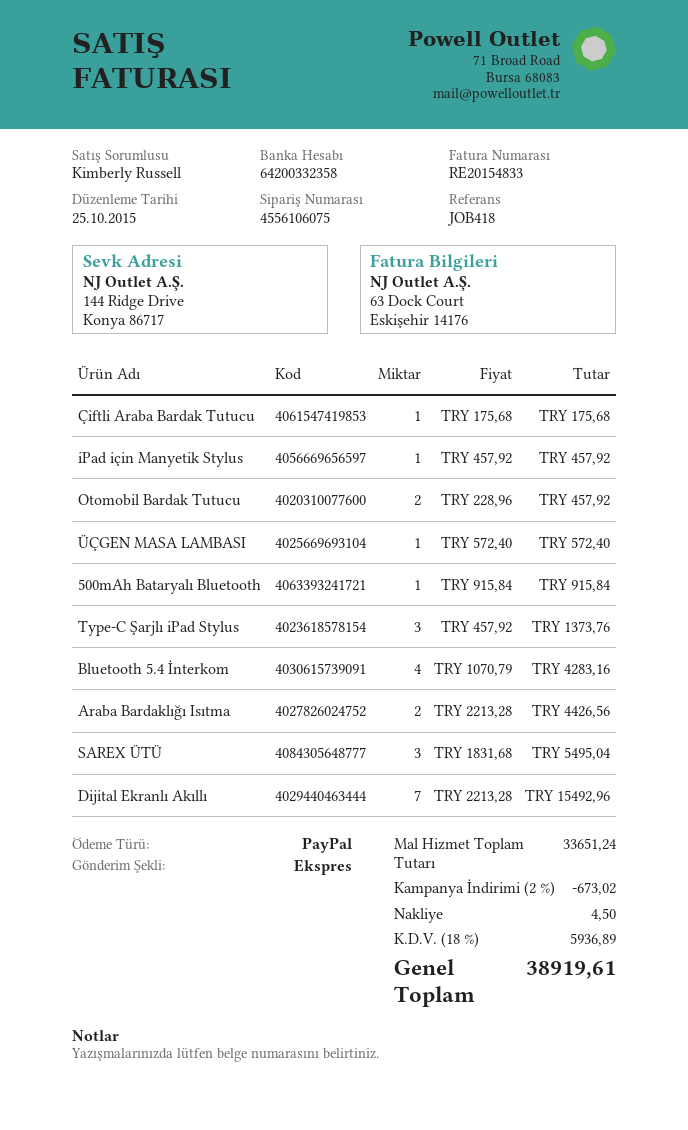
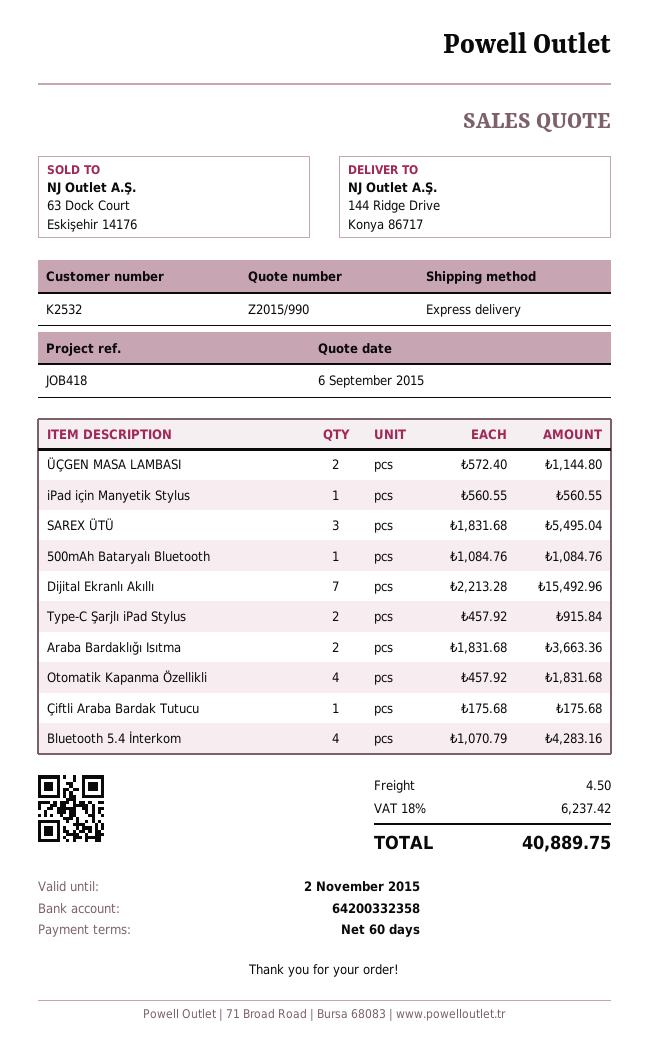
iPad için Manyetik Stylus: 1 x 457.92 = 457.92 -> 1 x 560.55 = 560.55
Otomobil Bardak Tutucu: 2 x 228.96 = 457.92 -> none
ÜÇGEN MASA LAMBASI: 1 x 572.40 = 572.40 -> 2 x 572.40 = 1144.80
500mAh Bataryalı Bluetooth: 1 x 915.84 = 915.84 -> 1 x 1084.76 = 1084.76
Type-C Şarjlı iPad Stylus: 3 x 457.92 = 1373.76 -> 2 x 457.92 = 915.84
Araba Bardaklığı Isıtma: 2 x 2213.28 = 4426.56 -> 2 x 1831.68 = 3663.36
Otomatik Kapanma Özellikli: none -> 4 x 457.92 = 1831.68
discount: 2% = 673.02 -> none
tax: 18% = 5936.89 -> 18% = 6237.42
total: 38919.61 -> 40889.75

